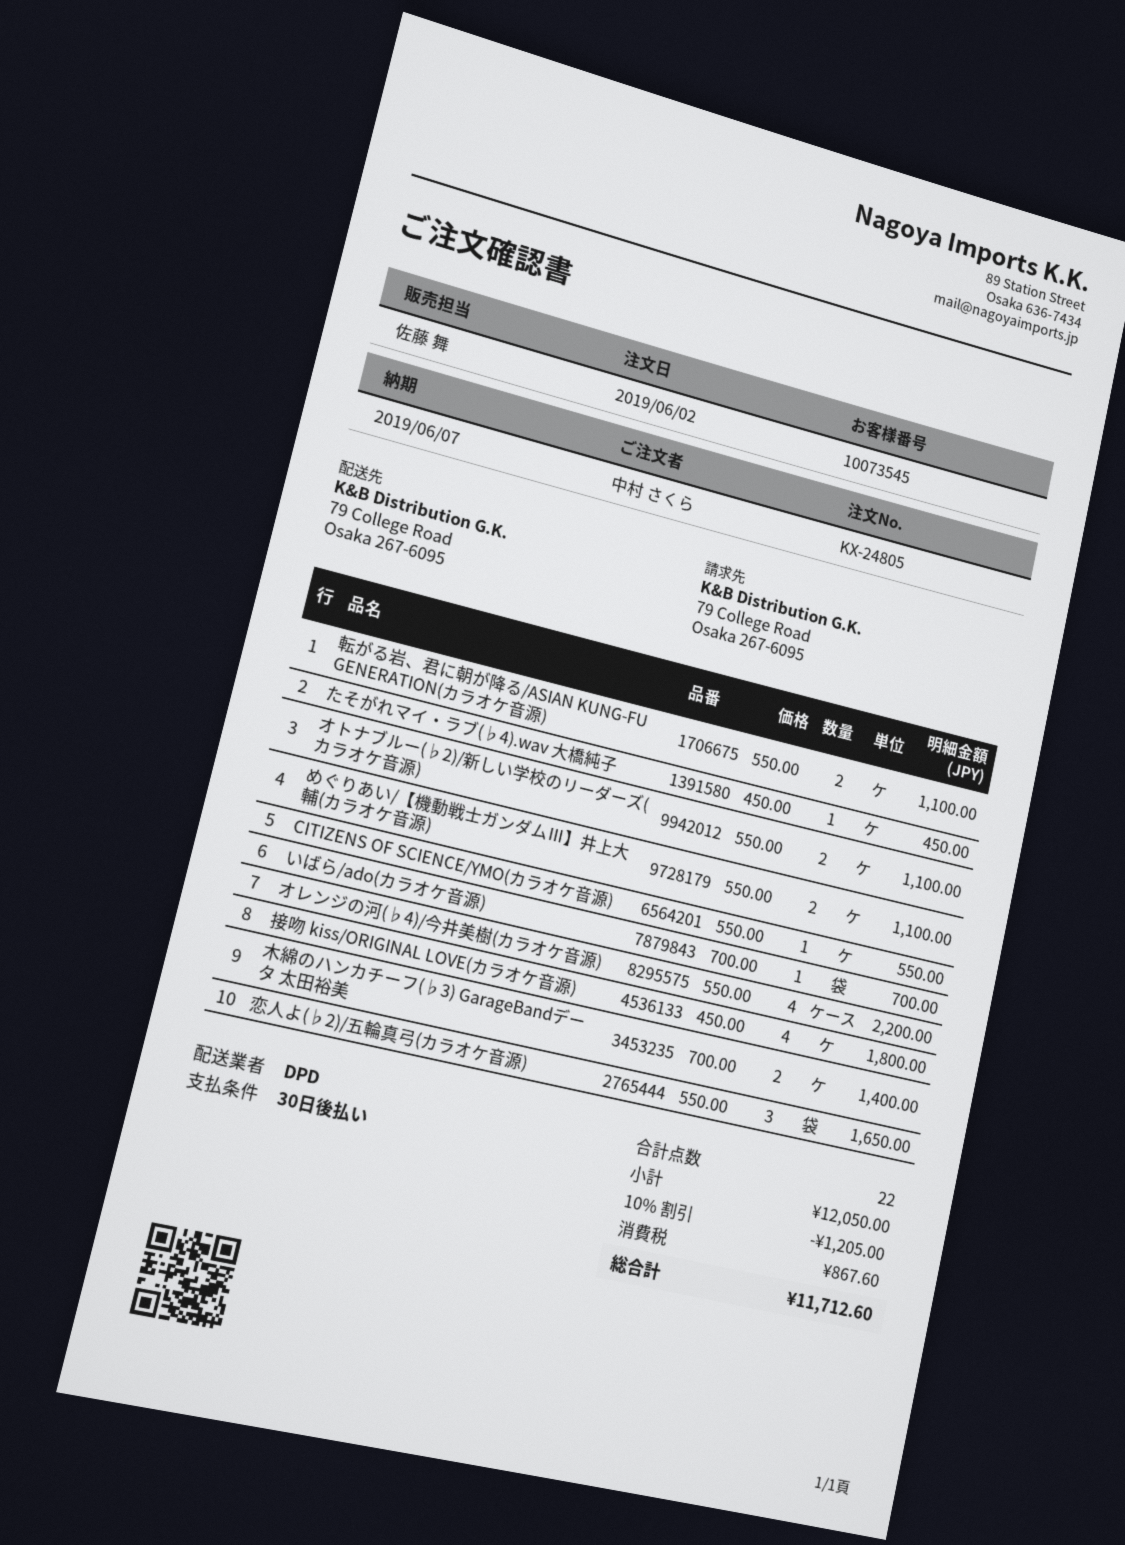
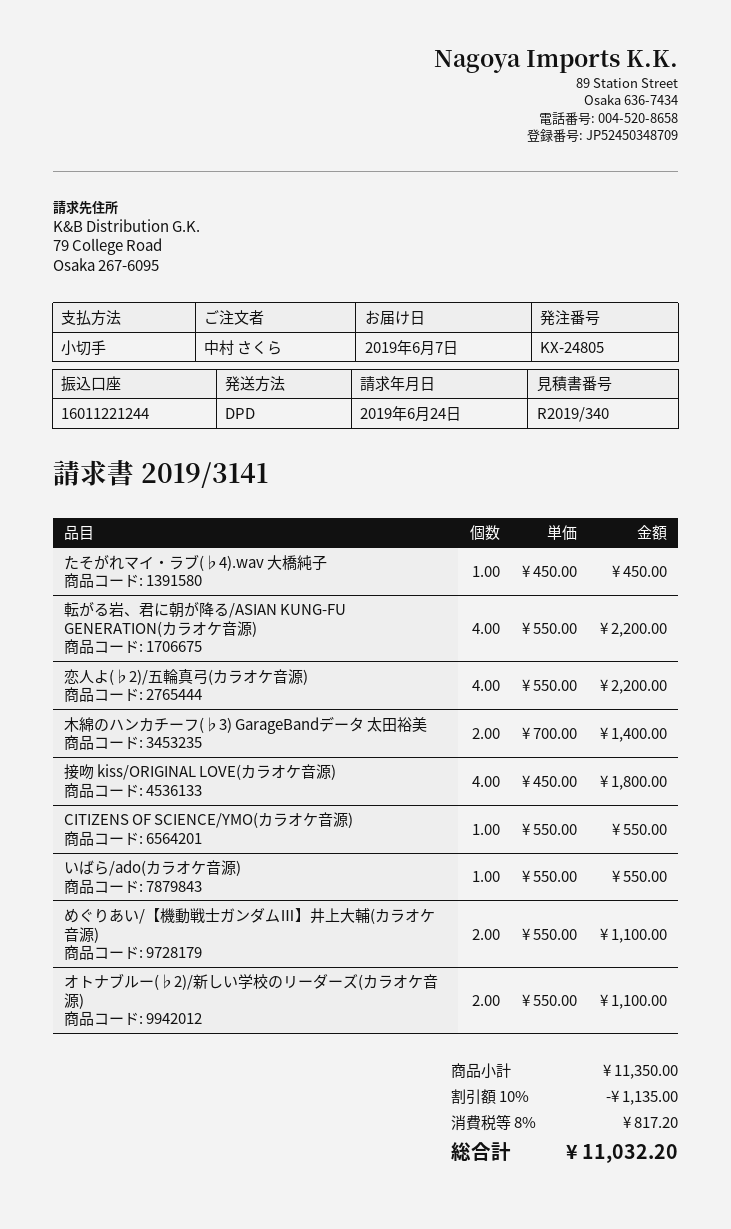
転がる岩、君に朝が降る/ASIAN KUNG-FU GENERATION(カラオケ音源): 2 x 550.00 = 1100.00 -> 4 x 550.00 = 2200.00
いばら/ado(カラオケ音源): 1 x 700.00 = 700.00 -> 1 x 550.00 = 550.00
オレンジの河(♭4)/今井美樹(カラオケ音源): 4 x 550.00 = 2200.00 -> none
恋人よ(♭2)/五輪真弓(カラオケ音源): 3 x 550.00 = 1650.00 -> 4 x 550.00 = 2200.00
subtotal: 12050.00 -> 11350.00
discount: 10% = 1205.00 -> 10% = 1135.00
tax: 867.60 -> 817.20
total: 11712.60 -> 11032.20

